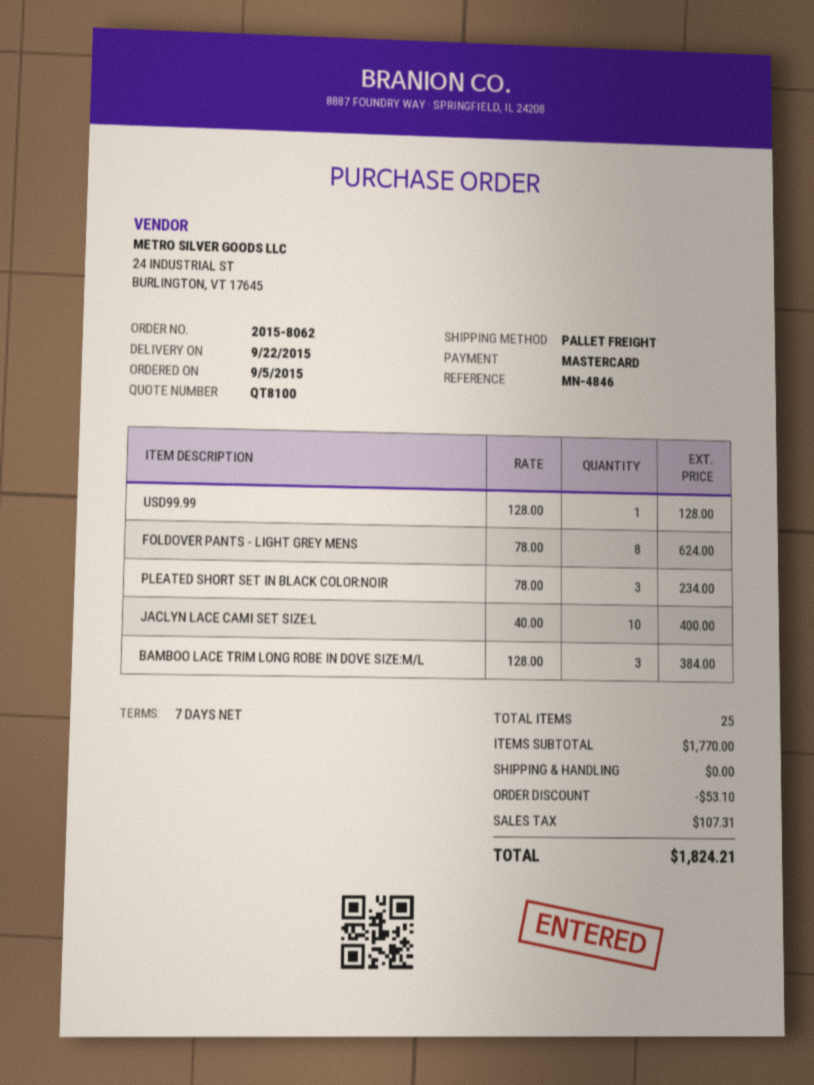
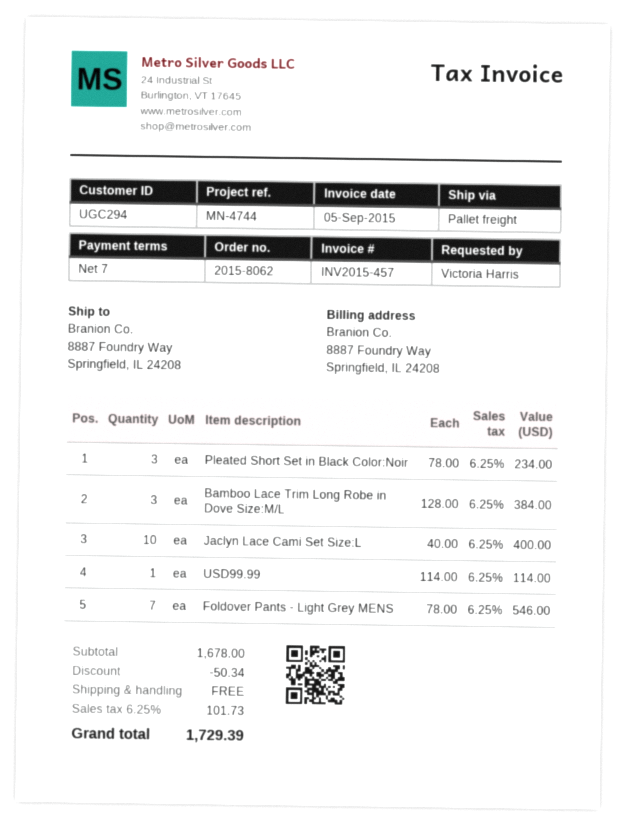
reference: MN-4846 -> MN-4744
USD99.99: 1 x 128.00 = 128.00 -> 1 x 114.00 = 114.00
FOLDOVER PANTS - LIGHT GREY MENS: 8 x 78.00 = 624.00 -> 7 x 78.00 = 546.00
subtotal: 1770.00 -> 1678.00
discount: 53.10 -> 50.34
tax: 107.31 -> 101.73
total: 1824.21 -> 1729.39

